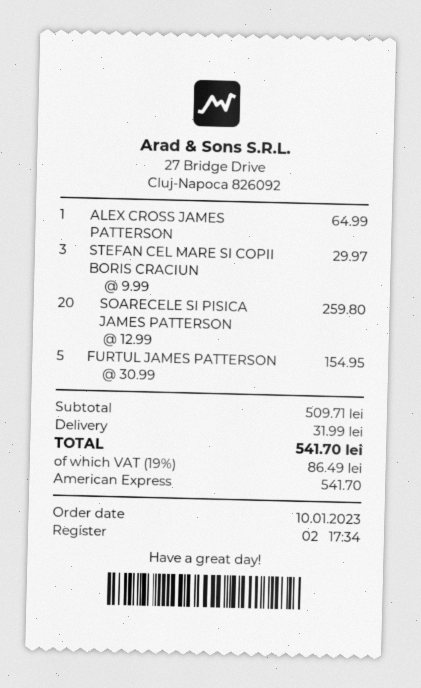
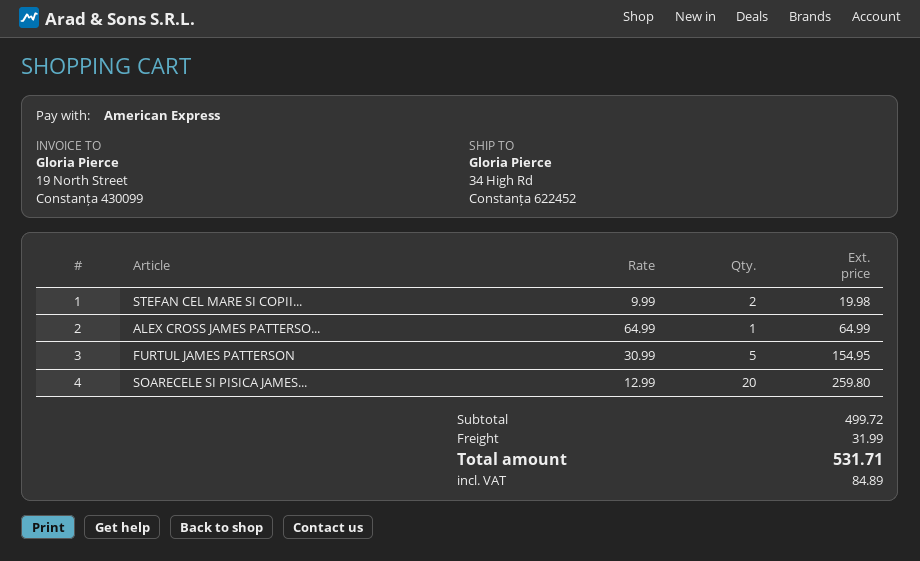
STEFAN CEL MARE SI COPII BORIS CRACIUN: 3 x 9.99 = 29.97 -> 2 x 9.99 = 19.98
subtotal: 509.71 -> 499.72
tax: 86.49 -> 84.89
total: 541.70 -> 531.71

